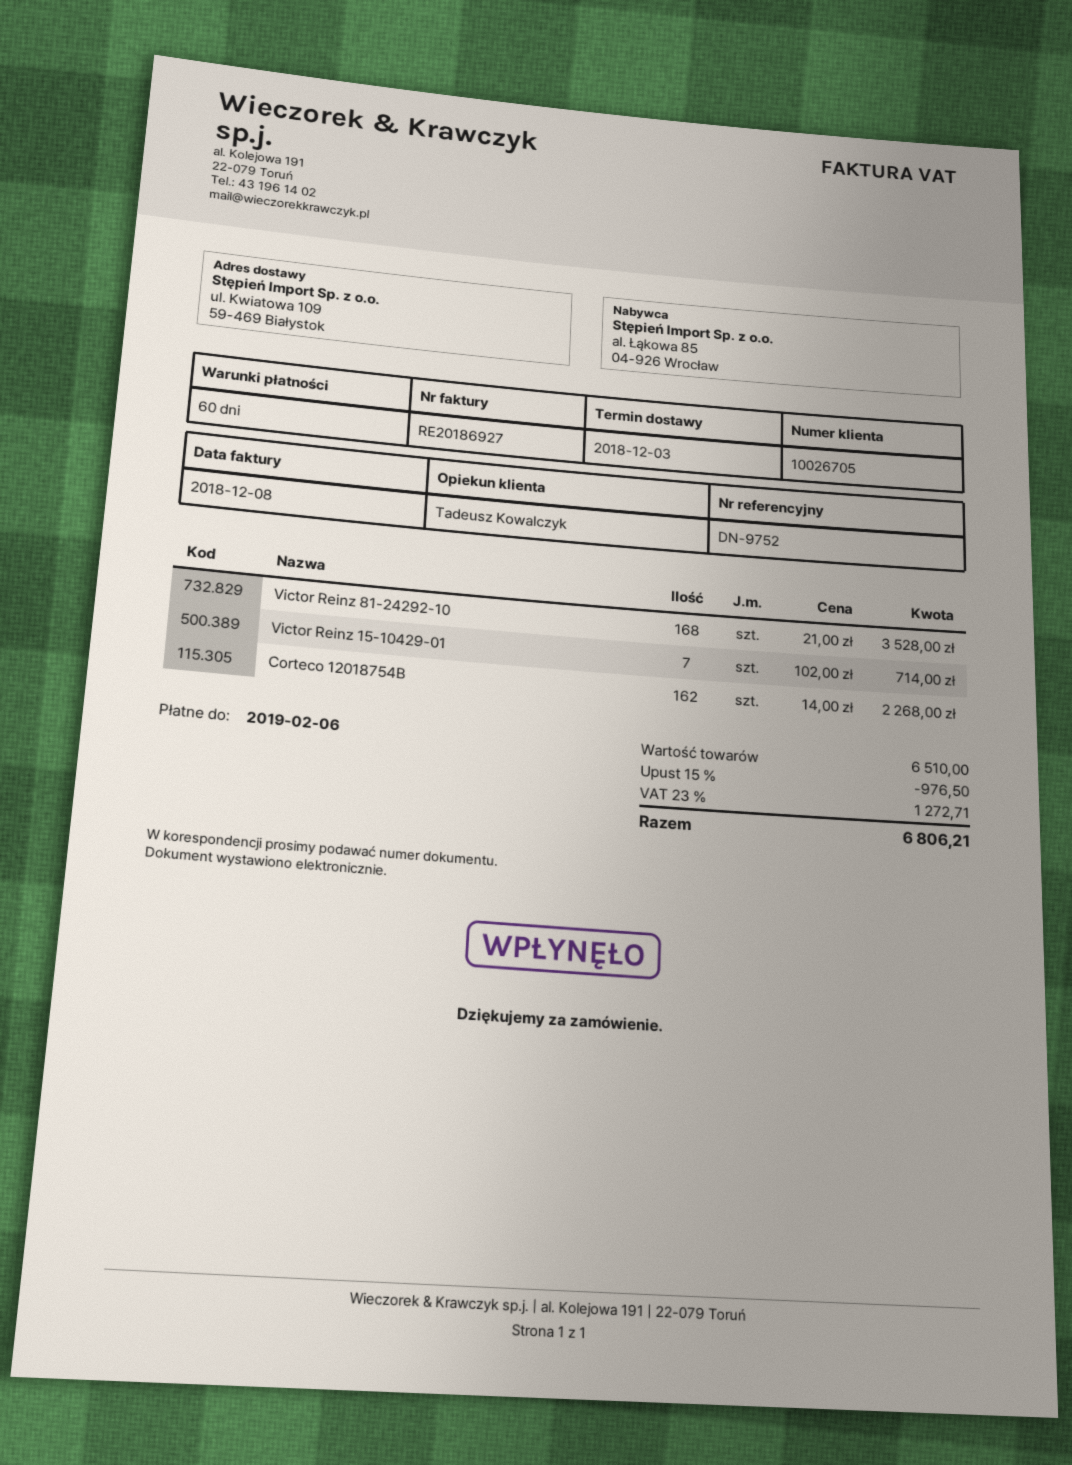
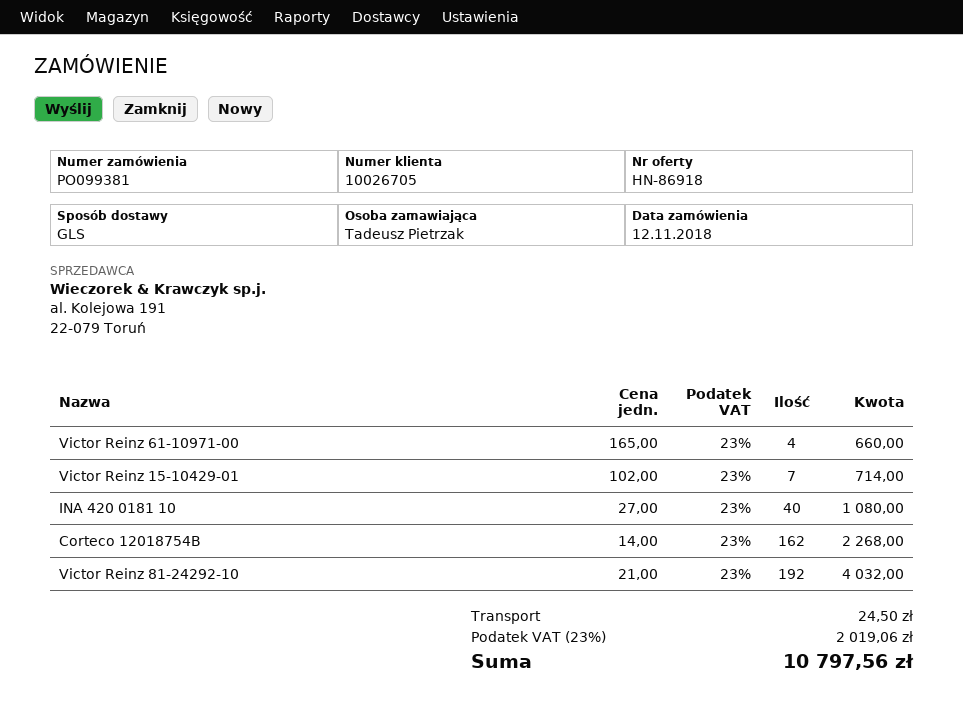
Victor Reinz 81-24292-10: 168 x 21.00 = 3528.00 -> 192 x 21.00 = 4032.00
Victor Reinz 61-10971-00: none -> 4 x 165.00 = 660.00
INA 420 0181 10: none -> 40 x 27.00 = 1080.00
discount: 15% = 976.50 -> none
shipping: none -> 24.50
tax: 23% = 1272.71 -> 23% = 2019.06
total: 6806.21 -> 10797.56

